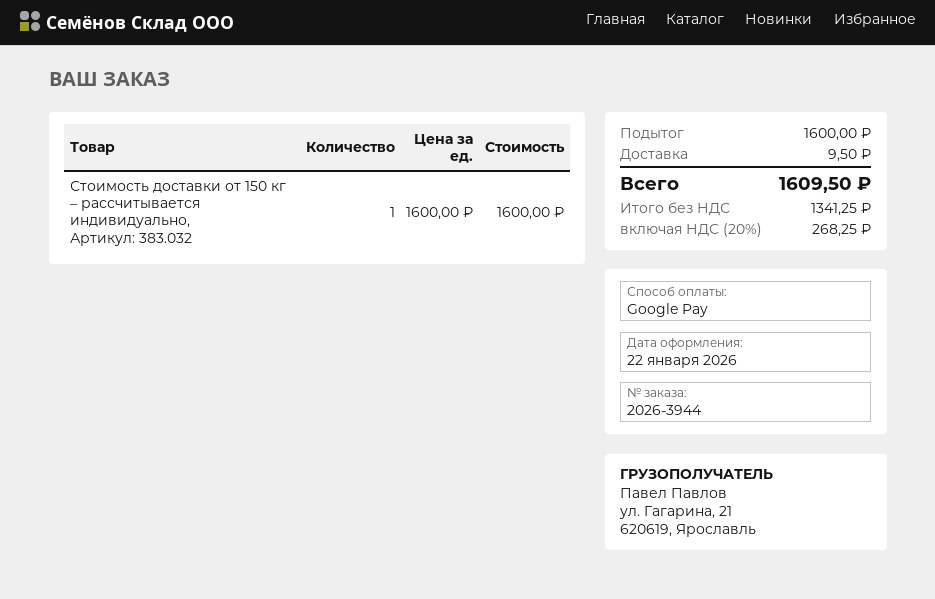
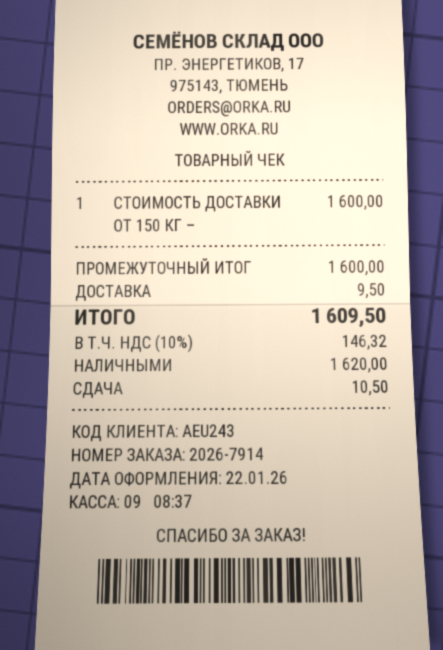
order number: 2026-3944 -> 2026-7914
payment method: Google Pay -> cash
tax: 20% = 268.25 -> 10% = 146.32

